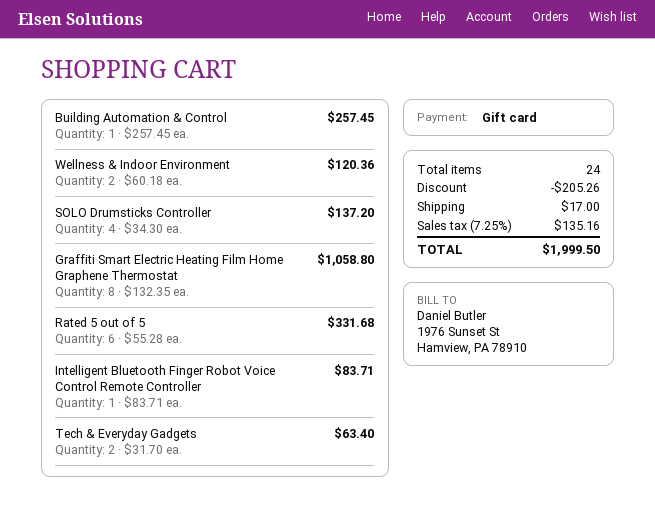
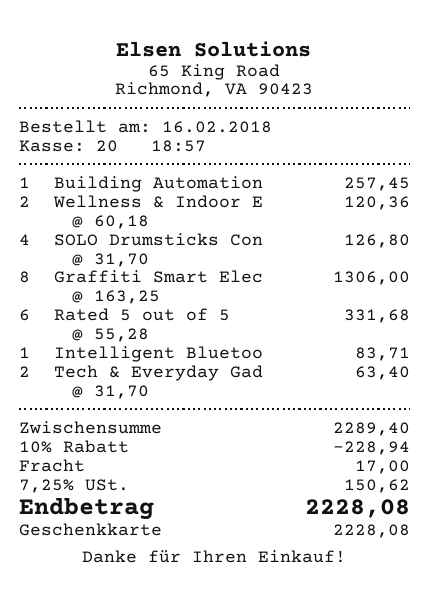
SOLO Drumsticks Controller: 4 x 34.30 = 137.20 -> 4 x 31.70 = 126.80
Graffiti Smart Electric Heating Film Home Graphene Thermostat: 8 x 132.35 = 1058.80 -> 8 x 163.25 = 1306.00
discount: 205.26 -> 228.94
tax: 7.25% = 135.16 -> 7.25% = 150.62
total: 1999.50 -> 2228.08

